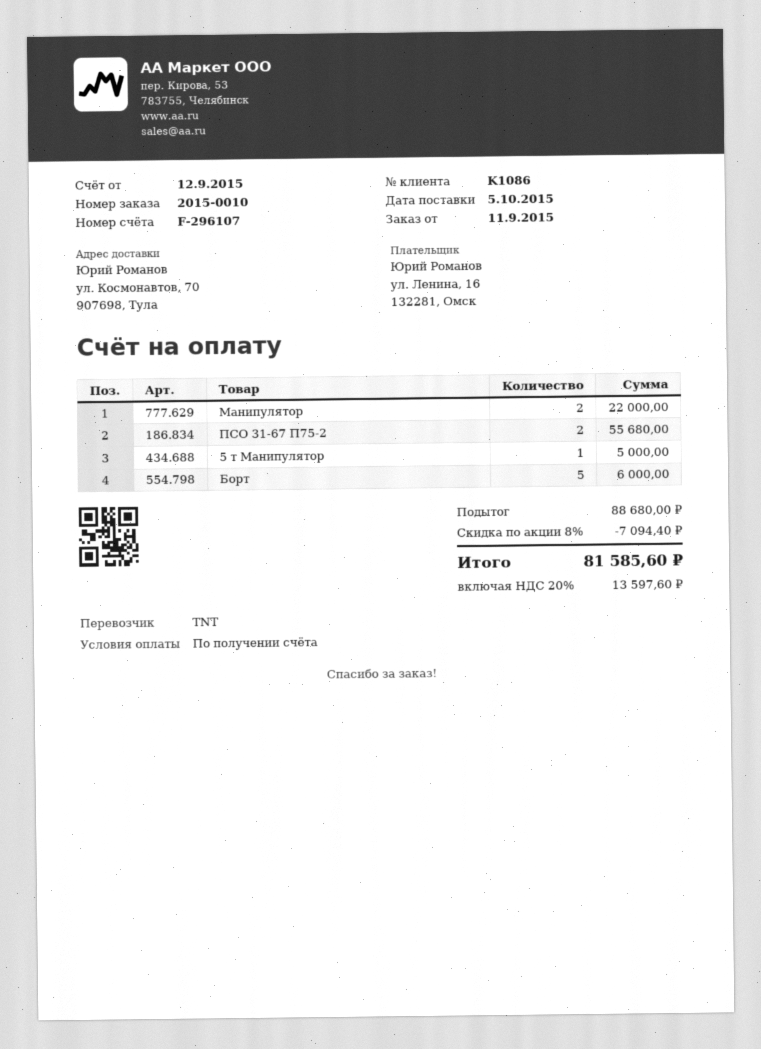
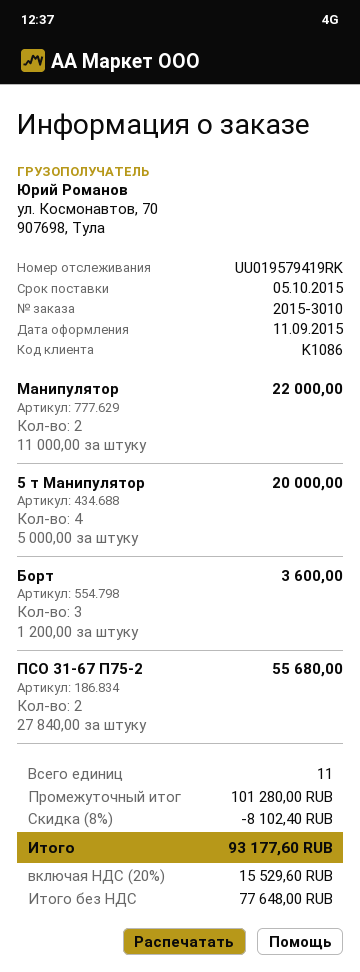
order number: 2015-0010 -> 2015-3010
5 т Манипулятор: 1 for 5000.00 -> 4 for 20000.00
Борт: 5 for 6000.00 -> 3 for 3600.00
subtotal: 88680.00 -> 101280.00
discount: 8% = 7094.40 -> 8% = 8102.40
tax: 20% = 13597.60 -> 20% = 15529.60
total: 81585.60 -> 93177.60

